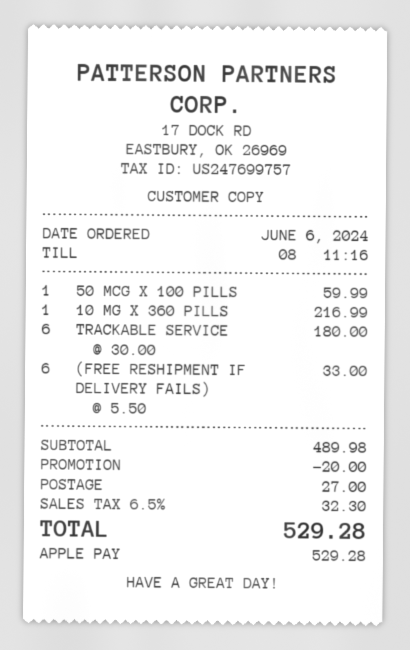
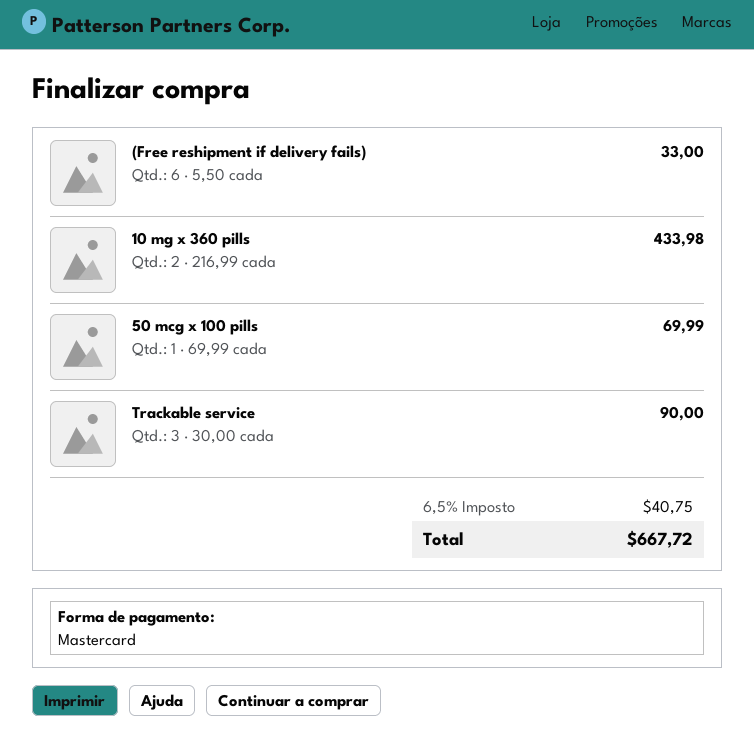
payment method: Apple Pay -> Mastercard
50 MCG X 100 PILLS: 1 x 59.99 = 59.99 -> 1 x 69.99 = 69.99
10 MG X 360 PILLS: 1 x 216.99 = 216.99 -> 2 x 216.99 = 433.98
TRACKABLE SERVICE: 6 x 30.00 = 180.00 -> 3 x 30.00 = 90.00
discount: 20.00 -> none
shipping: 27.00 -> none
tax: 6.5% = 32.30 -> 6.5% = 40.75
total: 529.28 -> 667.72

